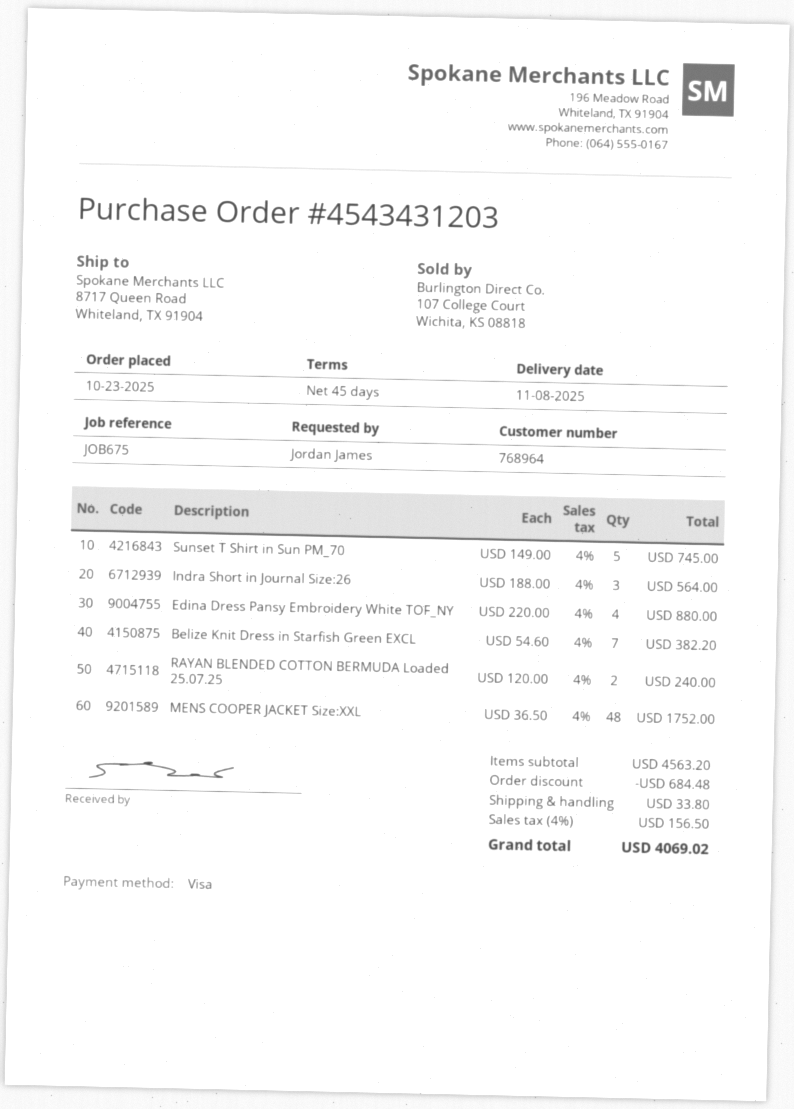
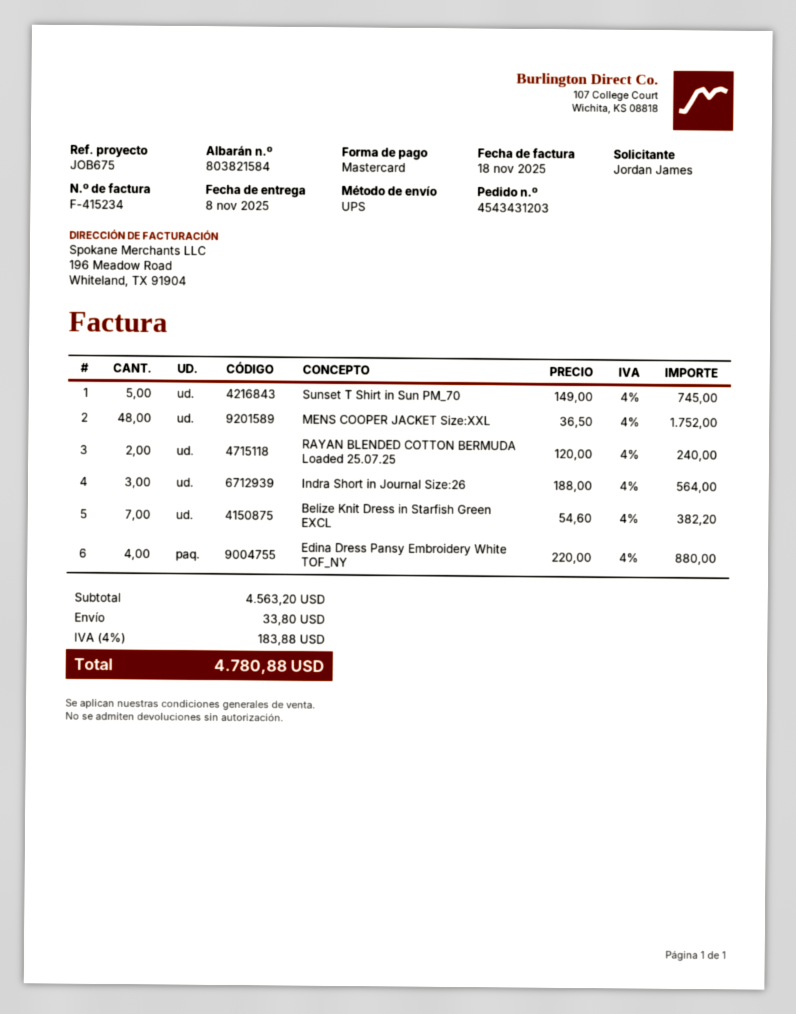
payment method: Visa -> Mastercard
discount: 684.48 -> none
tax: 4% = 156.50 -> 4% = 183.88
total: 4069.02 -> 4780.88

